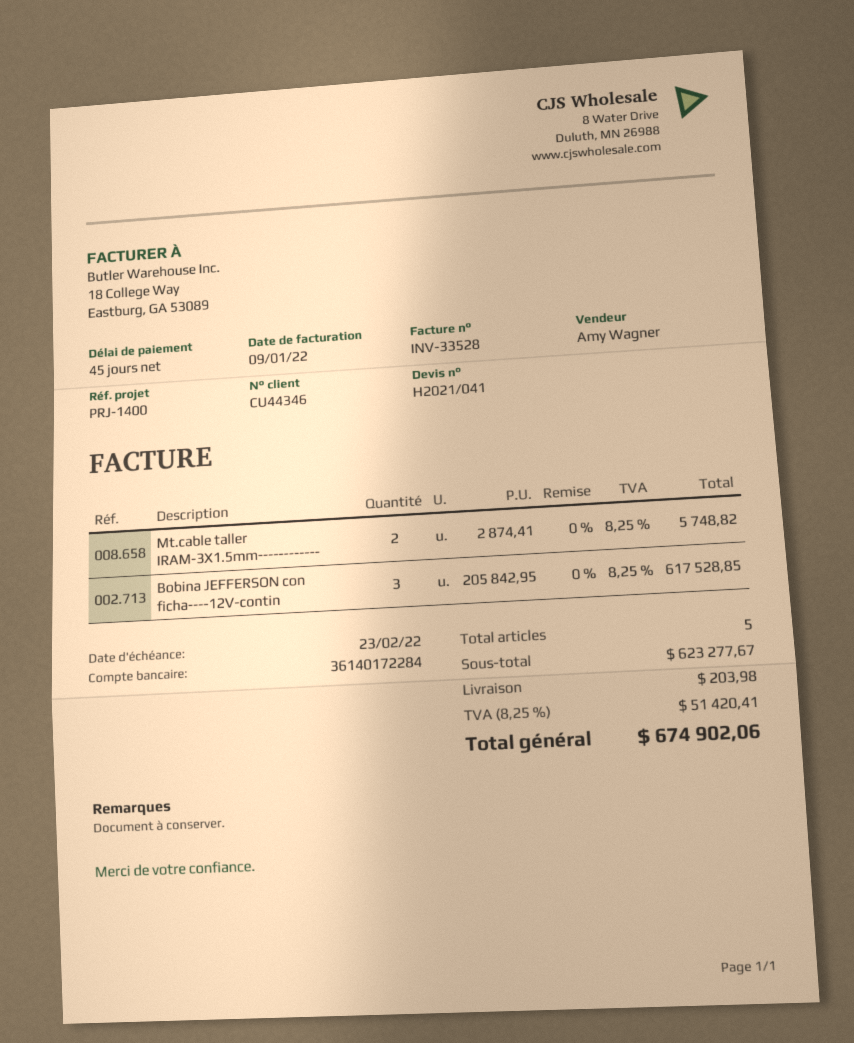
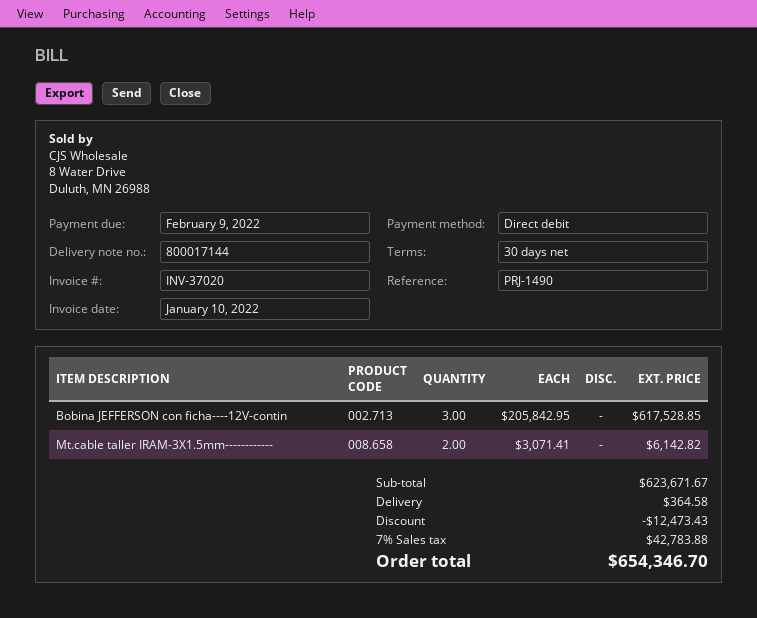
invoice number: INV-33528 -> INV-37020
invoice date: 2022-01-09 -> 2022-01-10
payment terms: 45 days -> 30 days
due date: 2022-02-23 -> 2022-02-09
reference: PRJ-1400 -> PRJ-1490
Mt.cable taller IRAM-3X1.5mm------------: 2 x 2874.41 = 5748.82 -> 2 x 3071.41 = 6142.82
subtotal: 623277.67 -> 623671.67
discount: none -> 12473.43
shipping: 203.98 -> 364.58
tax: 8.25% = 51420.41 -> 7% = 42783.88
total: 674902.06 -> 654346.70

